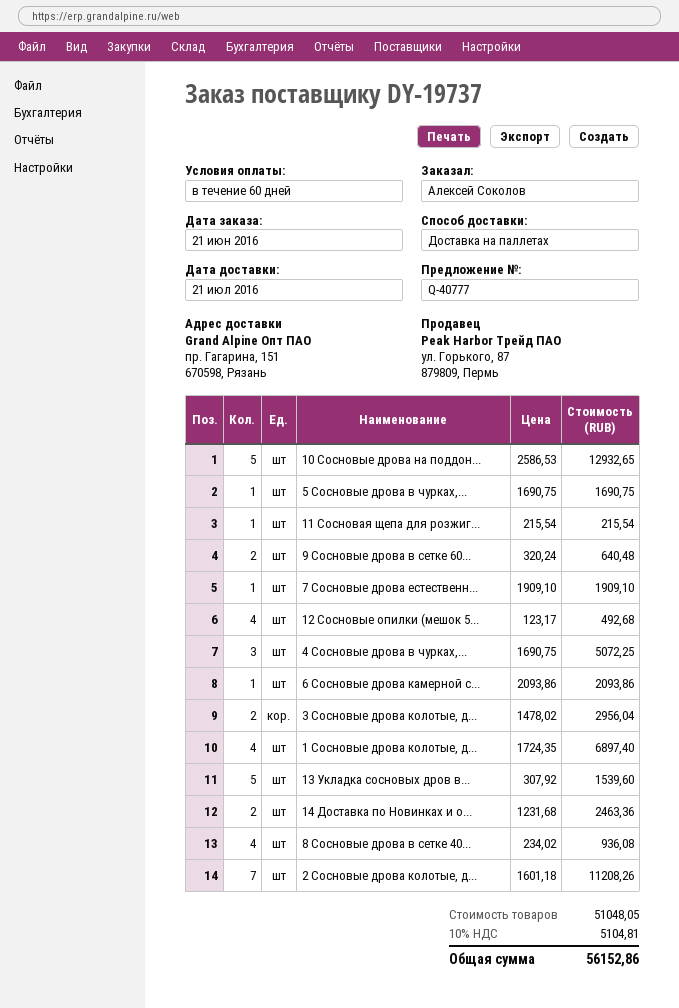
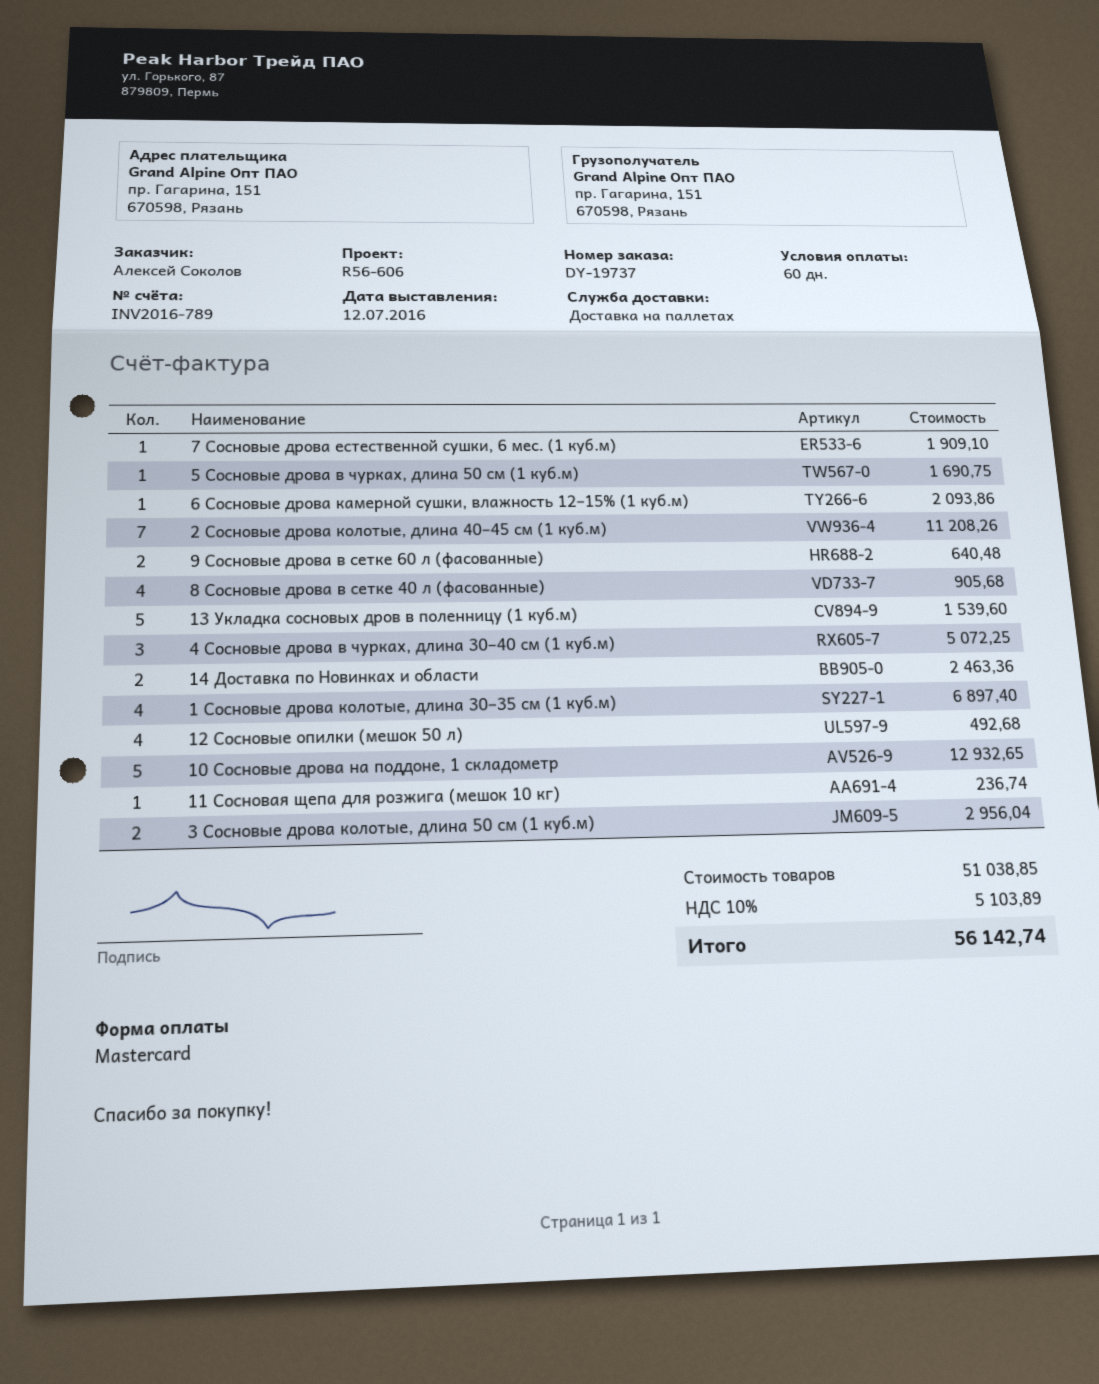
11 Сосновая щепа для розжиг...: 1 for 215.54 -> 1 for 236.74
8 Сосновые дрова в сетке 40...: 4 for 936.08 -> 4 for 905.68
subtotal: 51048.05 -> 51038.85
tax: 10% = 5104.81 -> 10% = 5103.89
total: 56152.86 -> 56142.74

